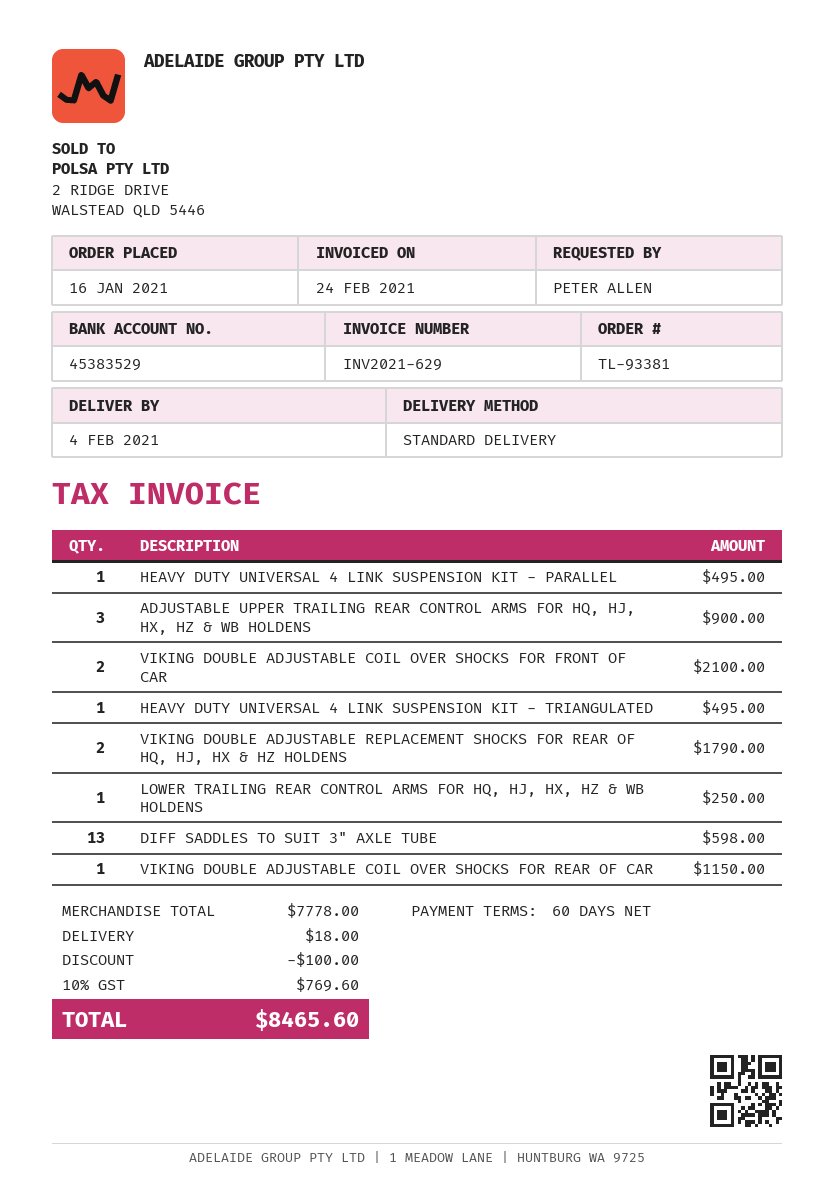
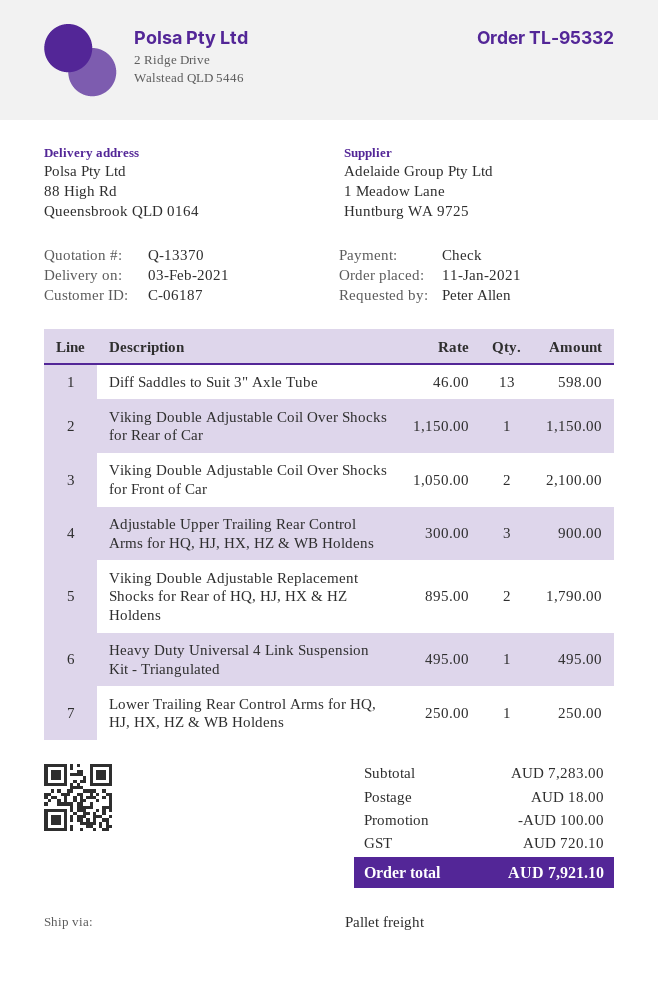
order number: TL-93381 -> TL-95332
order date: 2021-01-16 -> 2021-01-11
delivery date: 2021-02-04 -> 2021-02-03
shipping method: standard -> pallet freight
HEAVY DUTY UNIVERSAL 4 LINK SUSPENSION KIT - PARALLEL: 1 for 495.00 -> none
subtotal: 7778.00 -> 7283.00
tax: 769.60 -> 720.10
total: 8465.60 -> 7921.10

